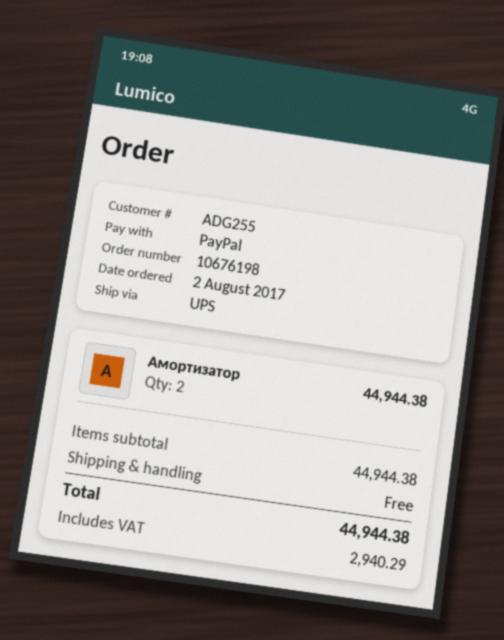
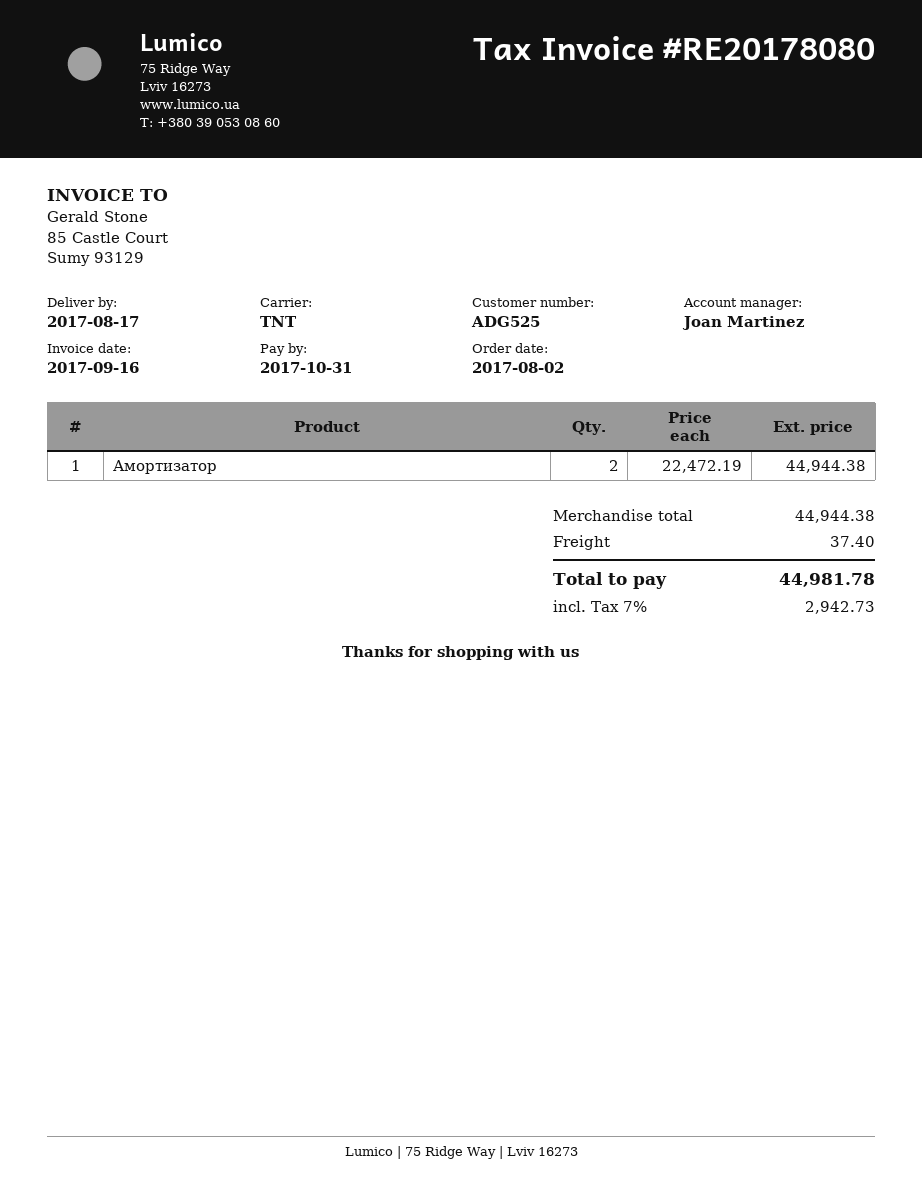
customer number: ADG255 -> ADG525
shipping method: UPS -> TNT
shipping: 0.00 -> 37.40
tax: 2940.29 -> 2942.73
total: 44944.38 -> 44981.78

